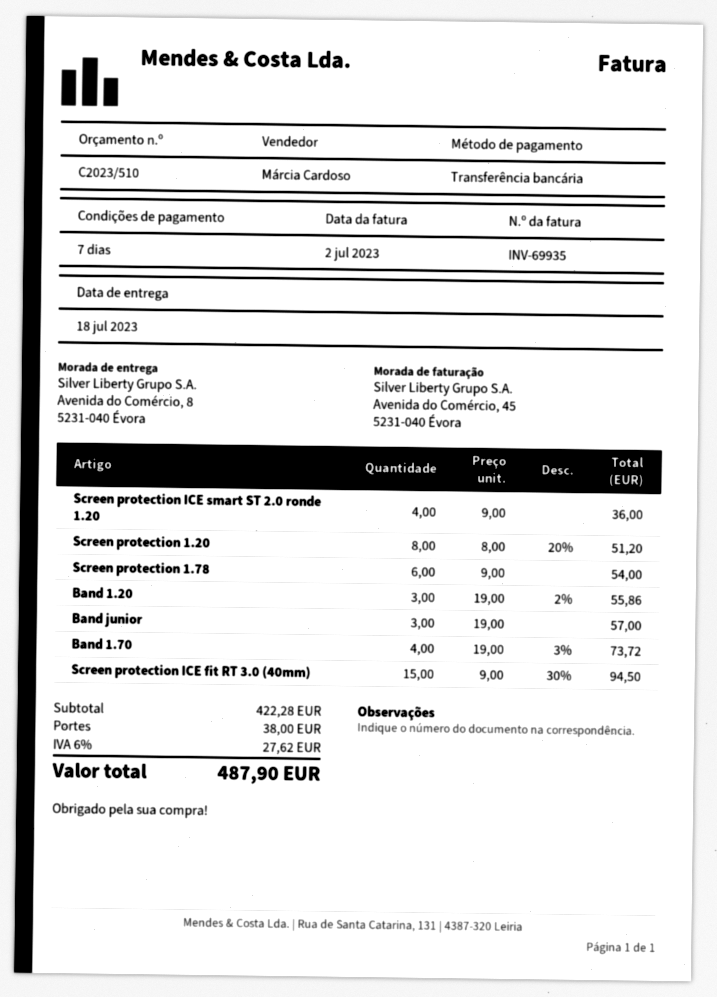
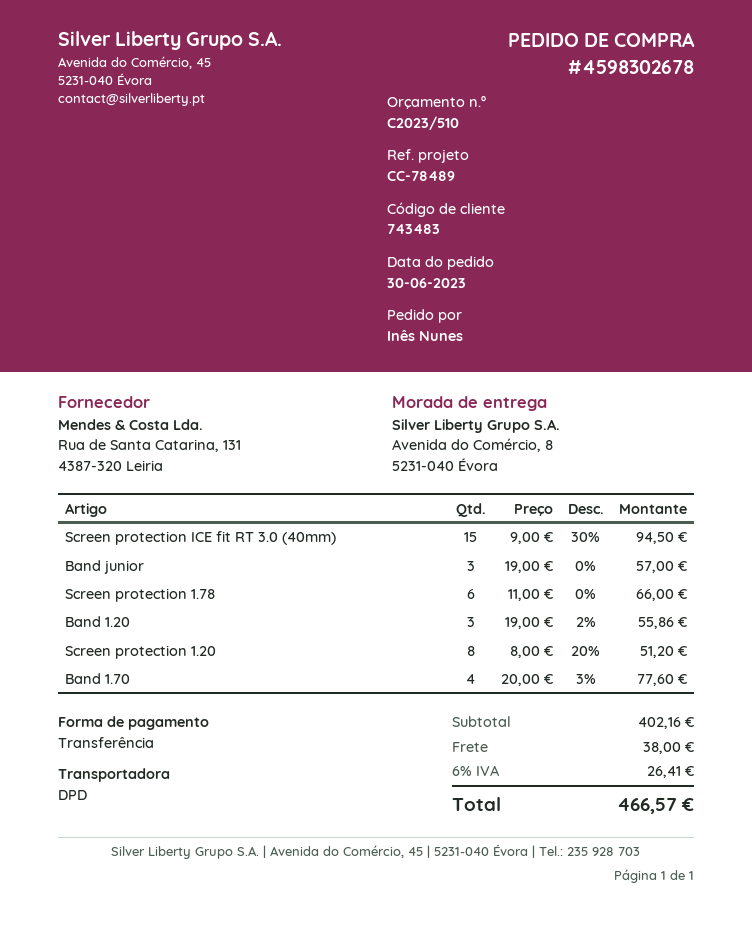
Screen protection ICE smart ST 2.0 ronde 1.20: 4 x 9.00 = 36.00 -> none
Screen protection 1.78: 6 x 9.00 = 54.00 -> 6 x 11.00 = 66.00
Band 1.70: 4 x 19.00 - 3% = 73.72 -> 4 x 20.00 - 3% = 77.60
subtotal: 422.28 -> 402.16
tax: 6% = 27.62 -> 6% = 26.41
total: 487.90 -> 466.57

